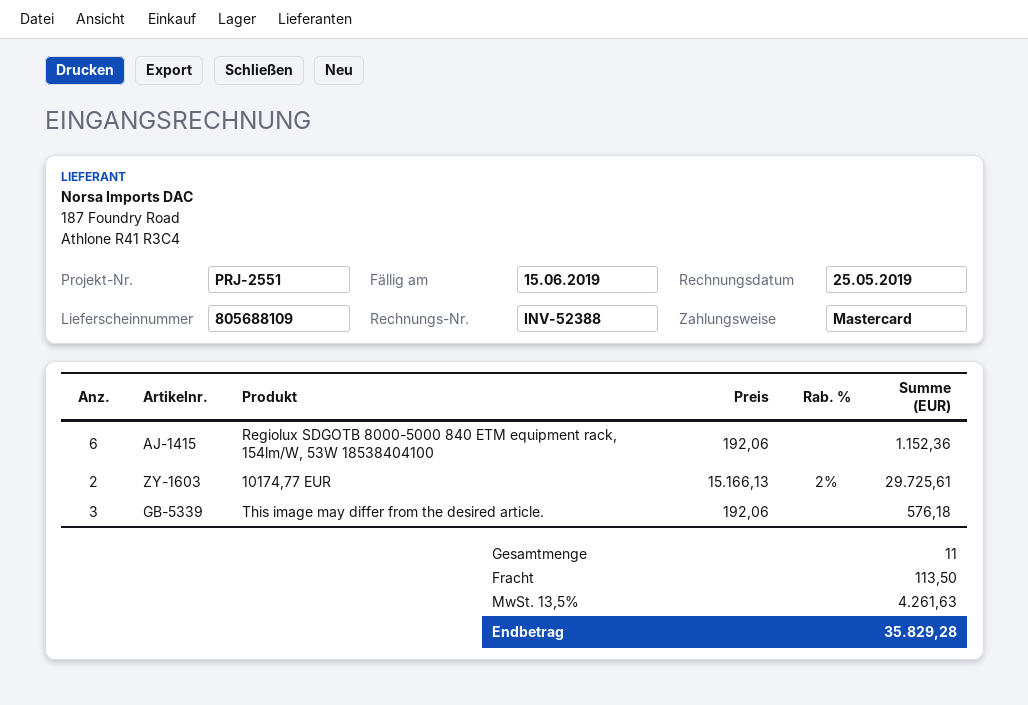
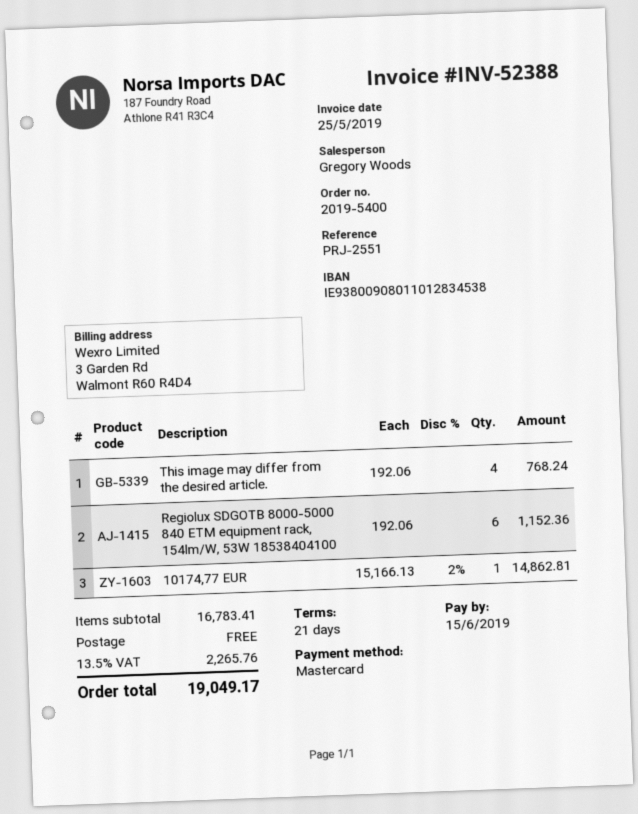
10174,77 EUR: 2 x 15166.13 - 2% = 29725.61 -> 1 x 15166.13 - 2% = 14862.81
This image may differ from the desired article.: 3 x 192.06 = 576.18 -> 4 x 192.06 = 768.24
shipping: 113.50 -> 0.00
tax: 13.5% = 4261.63 -> 13.5% = 2265.76
total: 35829.28 -> 19049.17

